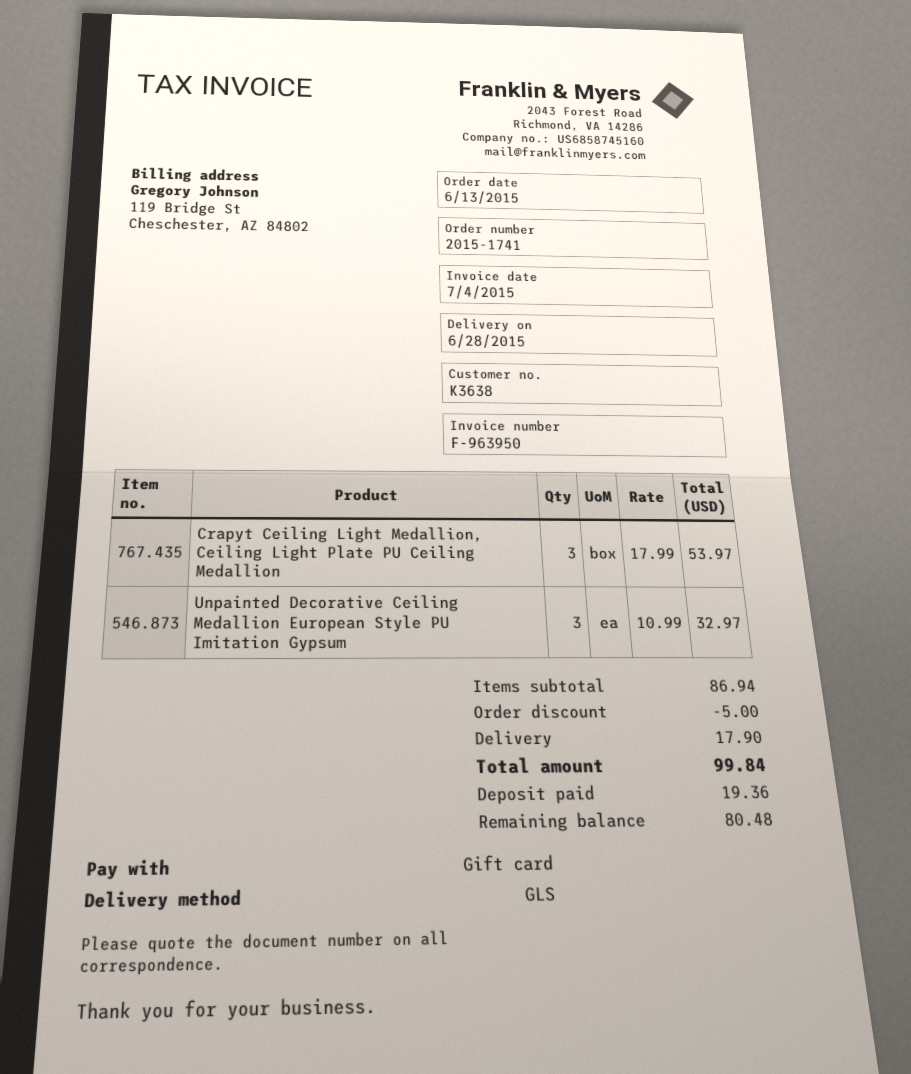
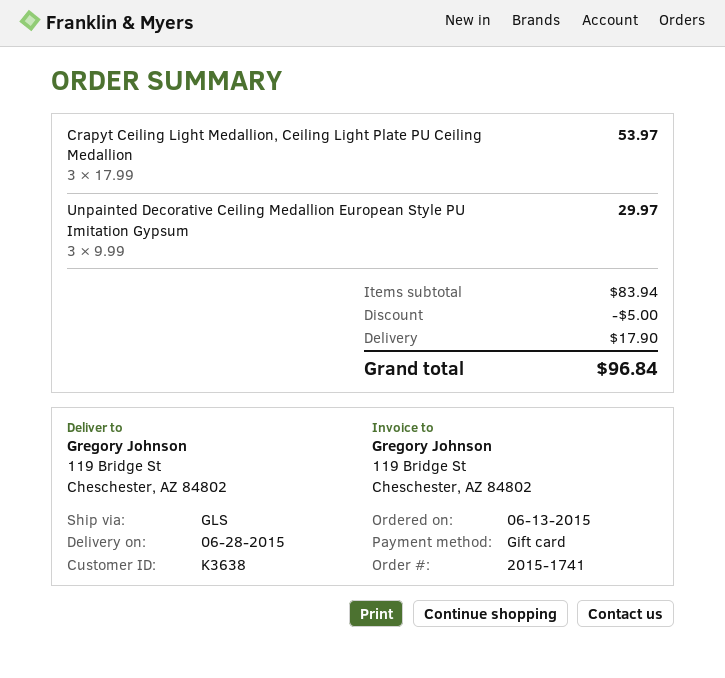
Unpainted Decorative Ceiling Medallion European Style PU Imitation Gypsum: 3 x 10.99 = 32.97 -> 3 x 9.99 = 29.97
subtotal: 86.94 -> 83.94
total: 99.84 -> 96.84

